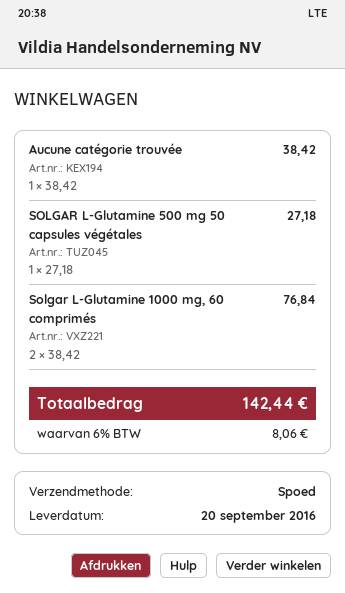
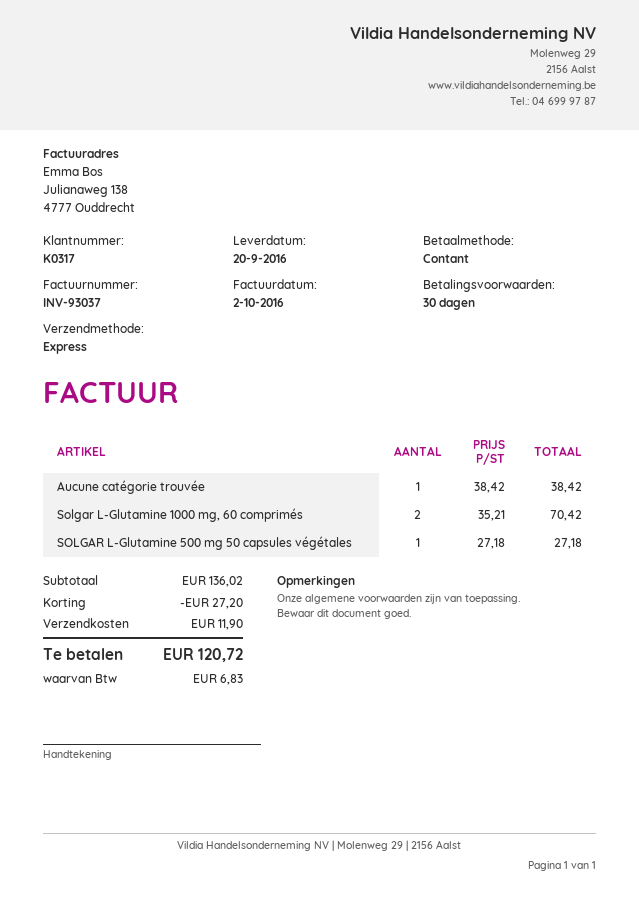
Solgar L-Glutamine 1000 mg, 60 comprimés: 2 x 38.42 = 76.84 -> 2 x 35.21 = 70.42
discount: none -> 27.20
shipping: none -> 11.90
tax: 8.06 -> 6.83
total: 142.44 -> 120.72

